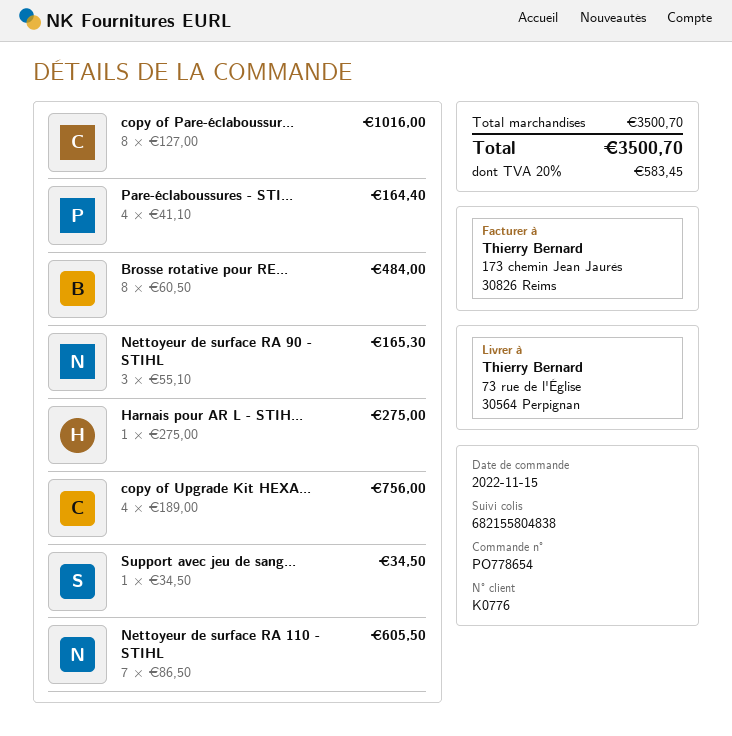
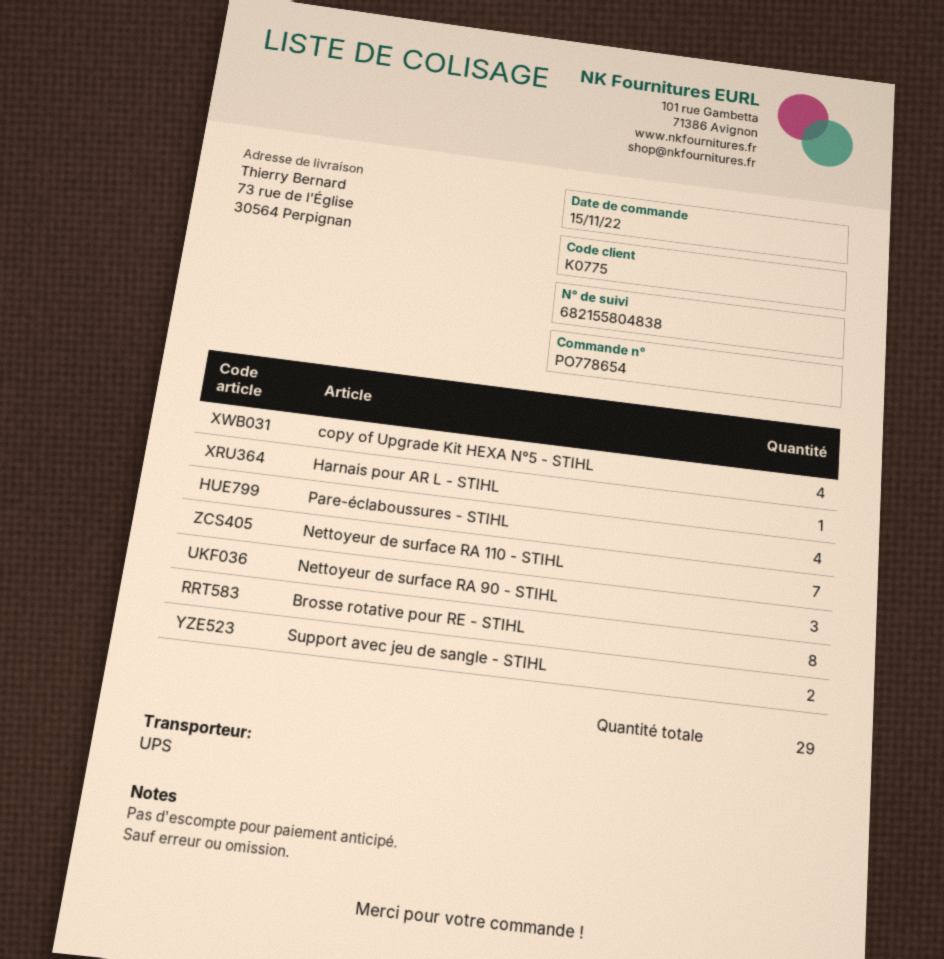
customer number: K0776 -> K0775
copy of Pare-éclaboussur...: 8 -> none
Support avec jeu de sang...: 1 -> 2

